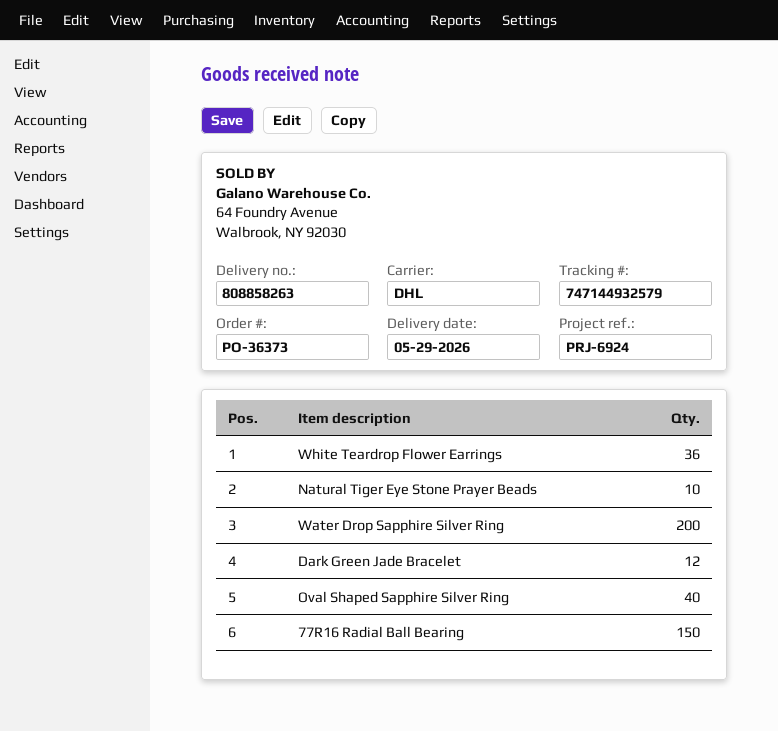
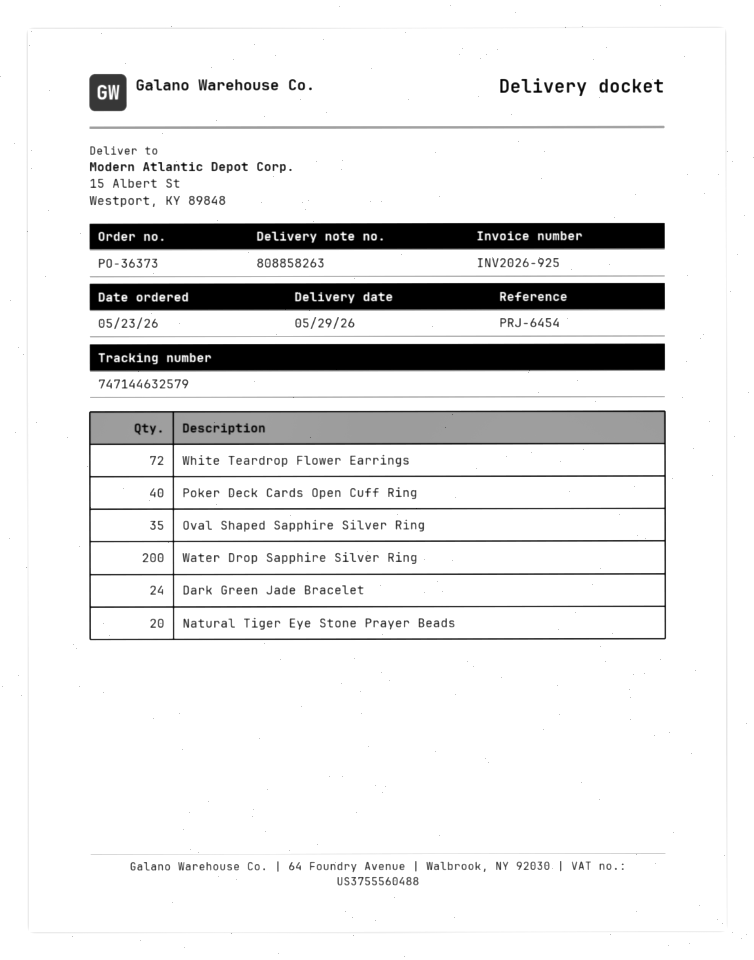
reference: PRJ-6924 -> PRJ-6454
tracking number: 747144932579 -> 747144632579
White Teardrop Flower Earrings: 36 -> 72
Natural Tiger Eye Stone Prayer Beads: 10 -> 20
Dark Green Jade Bracelet: 12 -> 24
Oval Shaped Sapphire Silver Ring: 40 -> 35
77R16 Radial Ball Bearing: 150 -> none
Poker Deck Cards Open Cuff Ring: none -> 40

